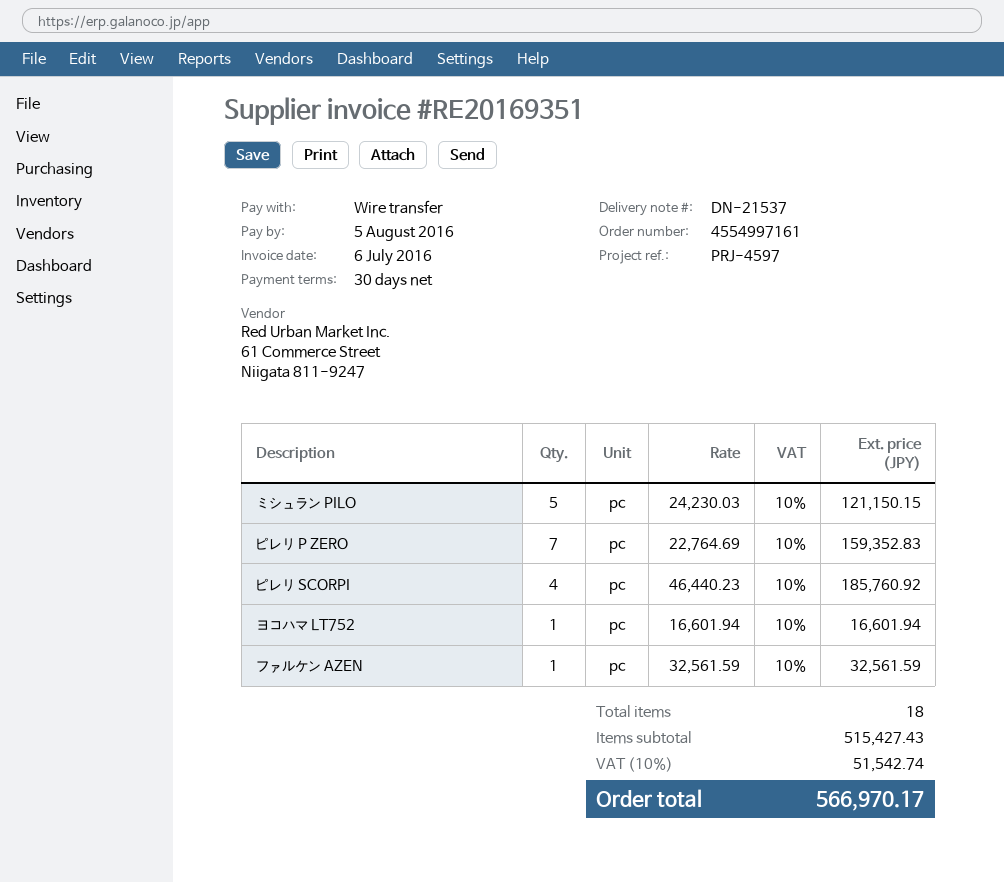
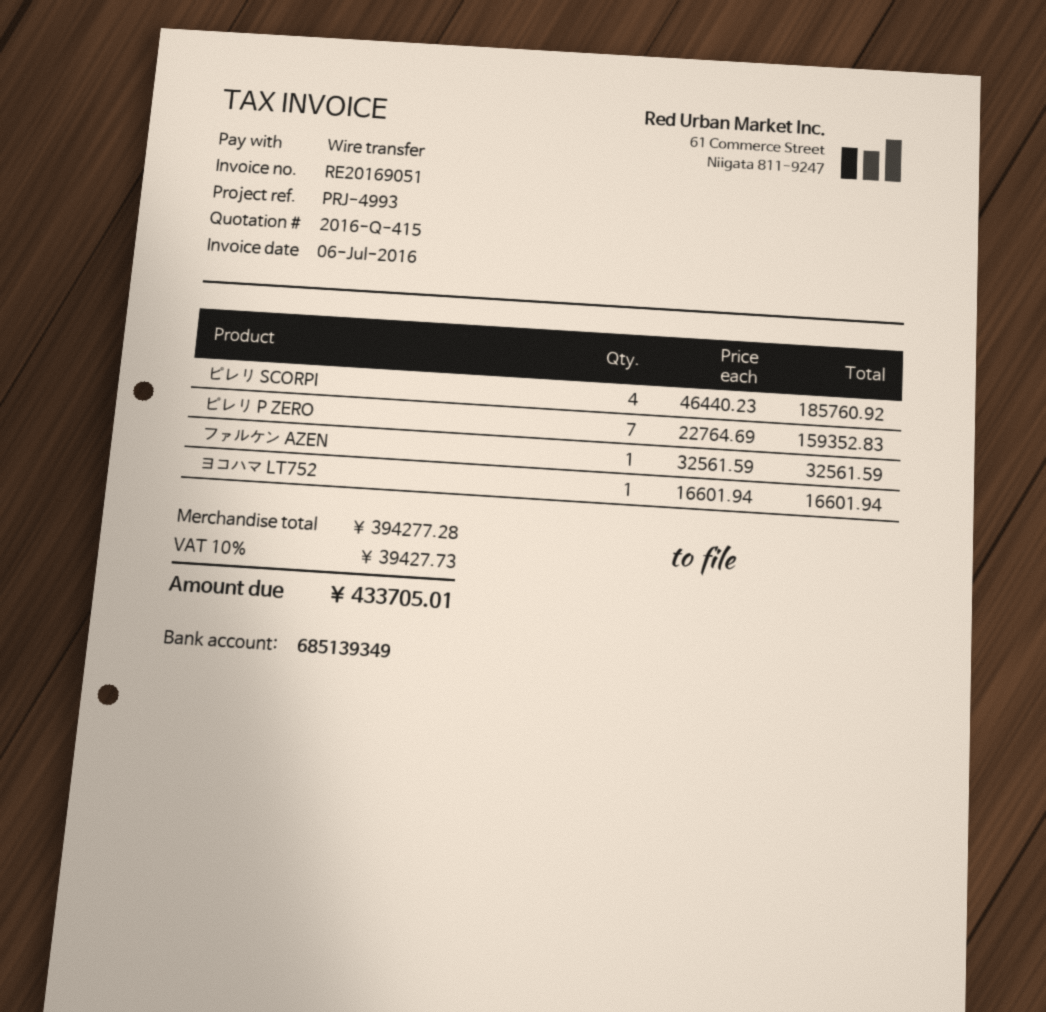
invoice number: RE20169351 -> RE20169051
reference: PRJ-4597 -> PRJ-4993
ミシュラン PILO: 5 x 24230.03 = 121150.15 -> none
subtotal: 515427.43 -> 394277.28
tax: 10% = 51542.74 -> 10% = 39427.73
total: 566970.17 -> 433705.01

